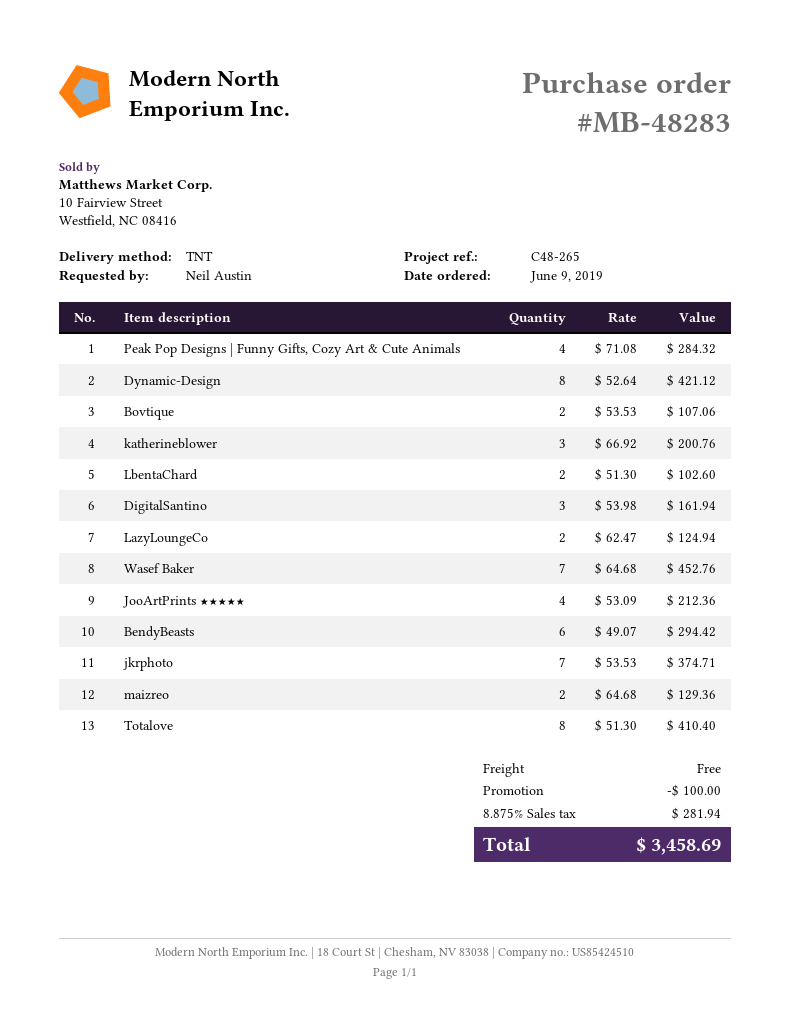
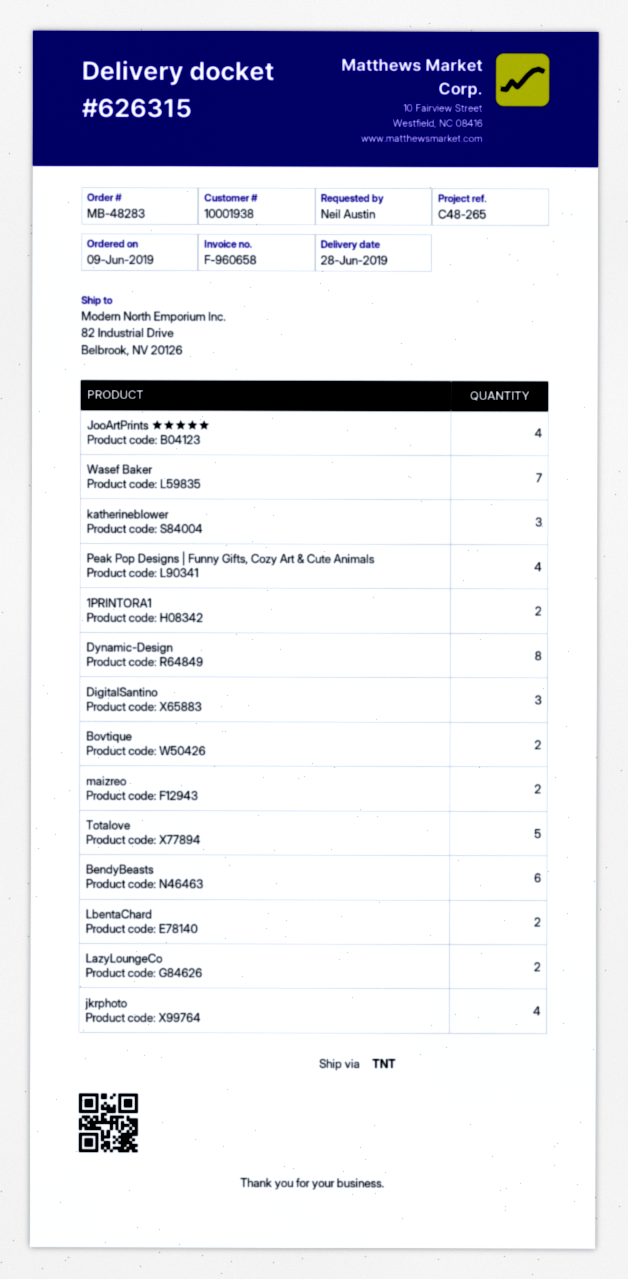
jkrphoto: 7 -> 4
Totalove: 8 -> 5
1PRINTORA1: none -> 2

